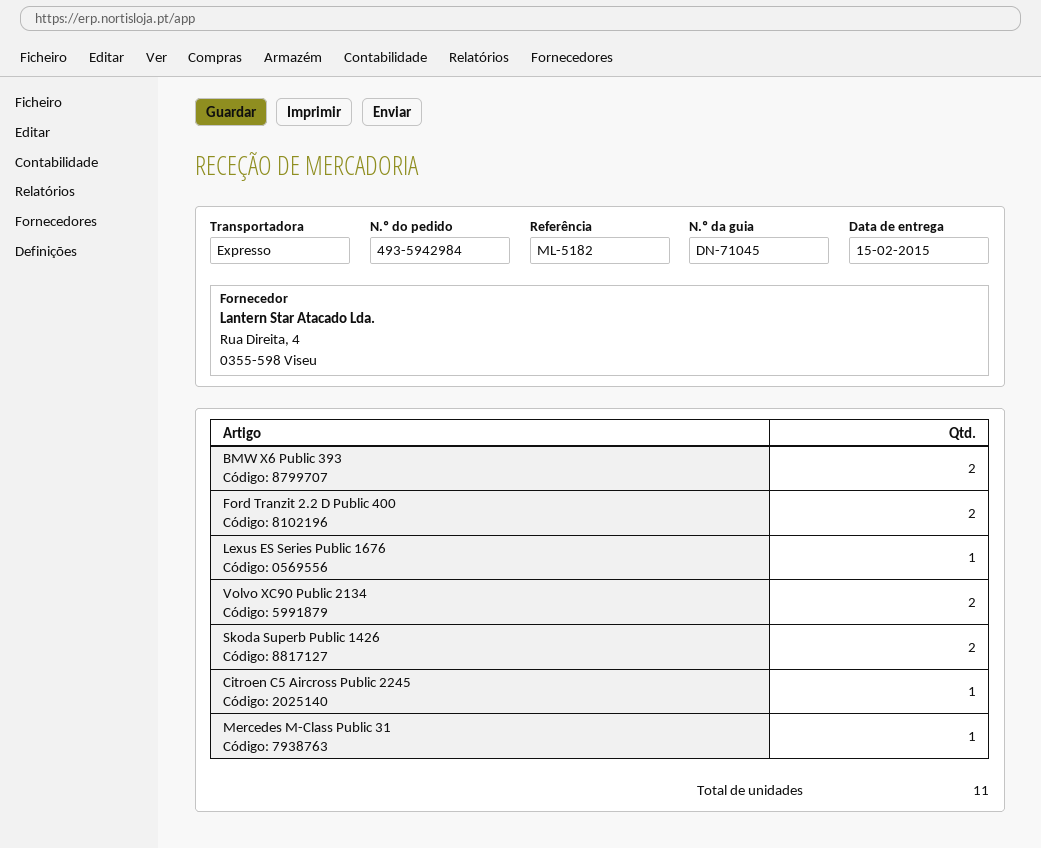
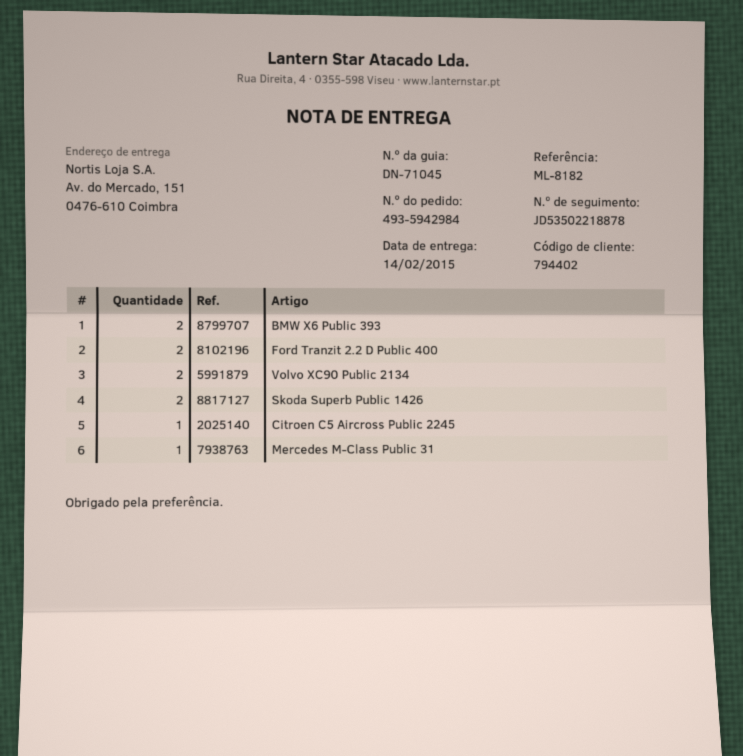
delivery date: 2015-02-15 -> 2015-02-14
reference: ML-5182 -> ML-8182
Lexus ES Series Public 1676: 1 -> none

